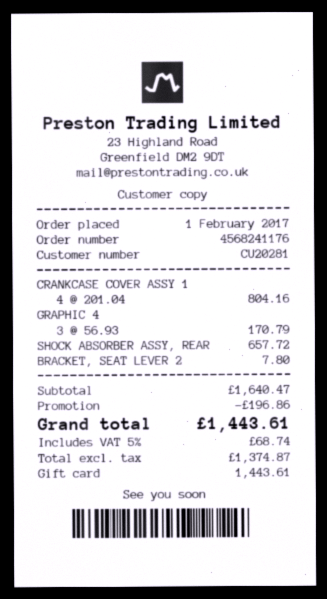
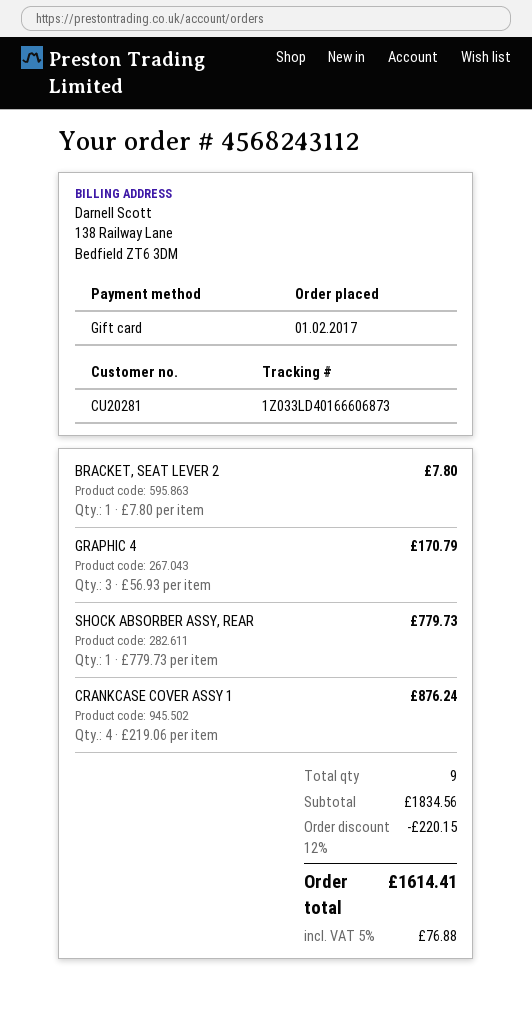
order number: 4568241176 -> 4568243112
CRANKCASE COVER ASSY 1: 4 x 201.04 = 804.16 -> 4 x 219.06 = 876.24
SHOCK ABSORBER ASSY, REAR: 1 x 657.72 = 657.72 -> 1 x 779.73 = 779.73
subtotal: 1640.47 -> 1834.56
discount: 196.86 -> 220.15
tax: 5% = 68.74 -> 5% = 76.88
total: 1443.61 -> 1614.41

